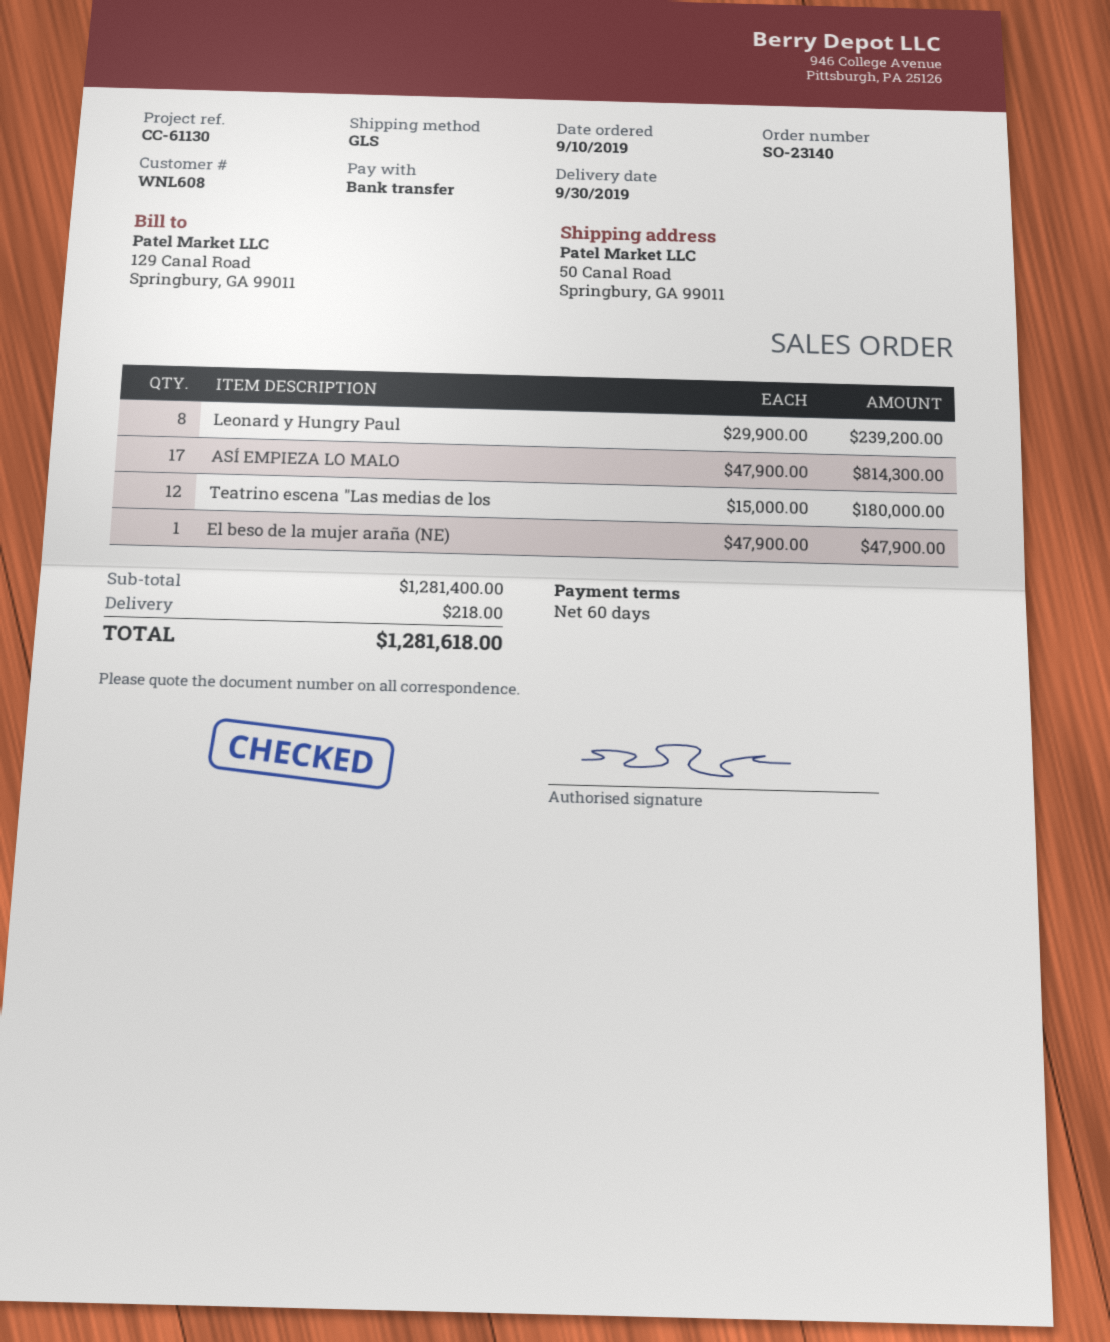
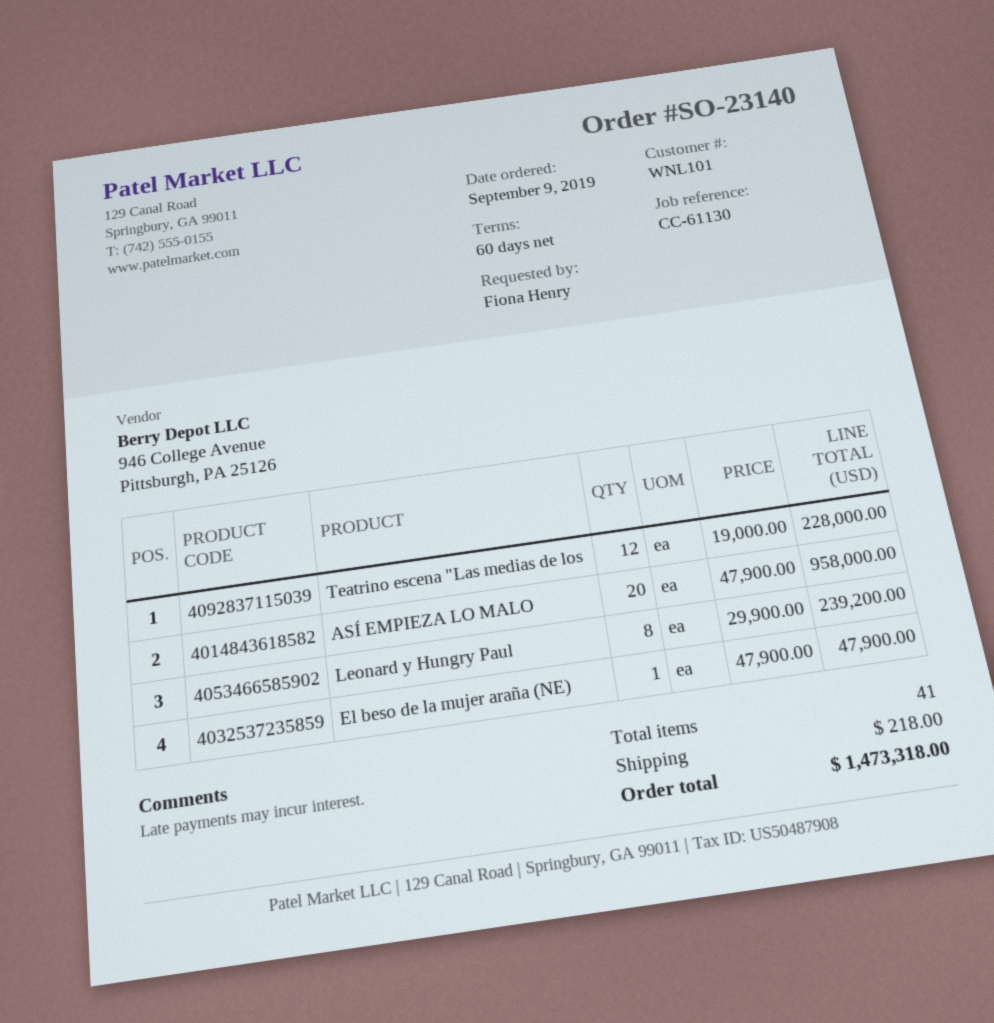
order date: 2019-09-10 -> 2019-09-09
customer number: WNL608 -> WNL101
ASÍ EMPIEZA LO MALO: 17 x 47900.00 = 814300.00 -> 20 x 47900.00 = 958000.00
Teatrino escena "Las medias de los: 12 x 15000.00 = 180000.00 -> 12 x 19000.00 = 228000.00
total: 1281618.00 -> 1473318.00

